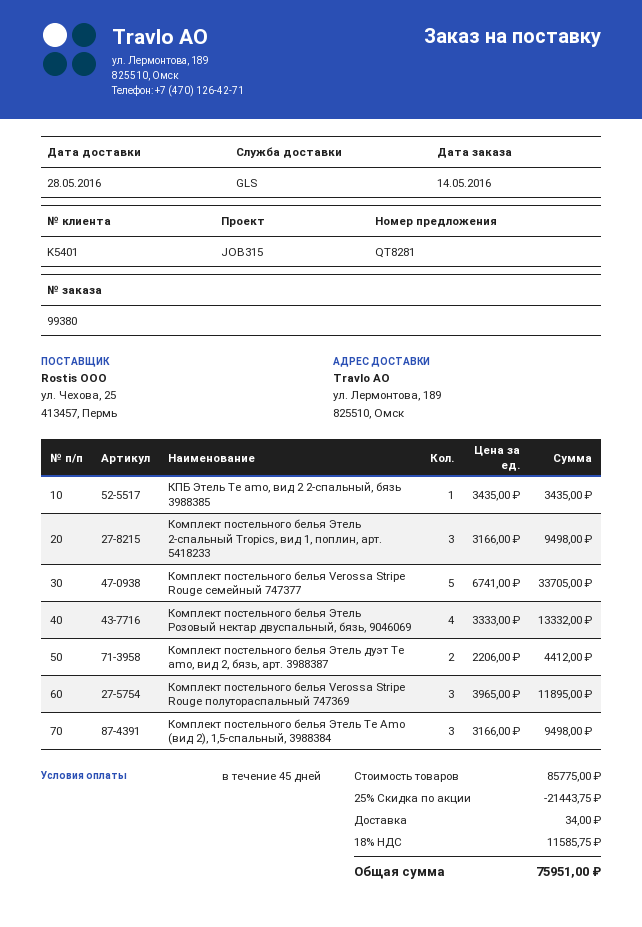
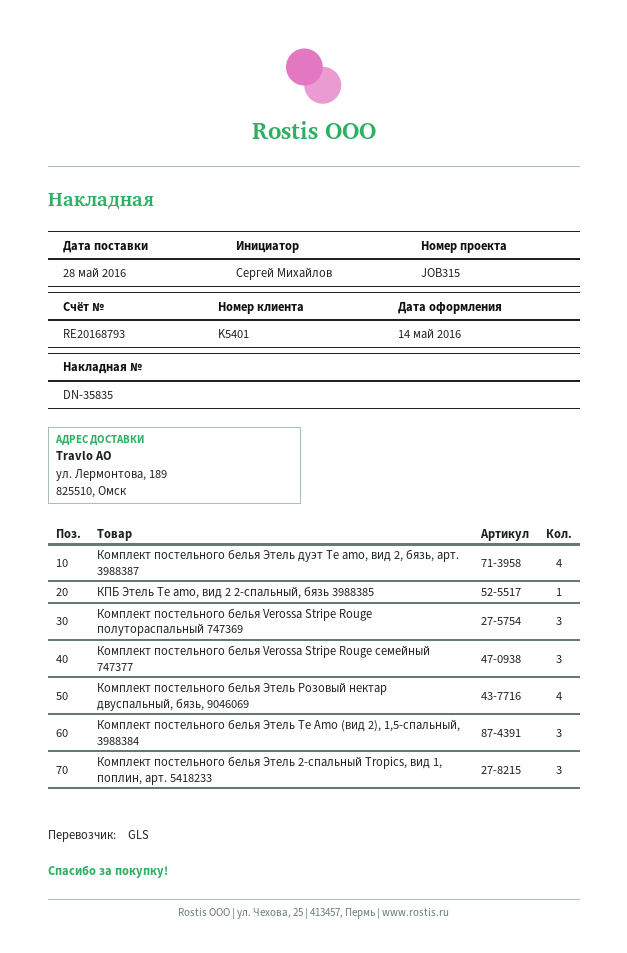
Комплект постельного белья Verossa Stripe Rouge семейный 747377: 5 -> 3
Комплект постельного белья Этель дуэт Te amo, вид 2, бязь, арт. 3988387: 2 -> 4

